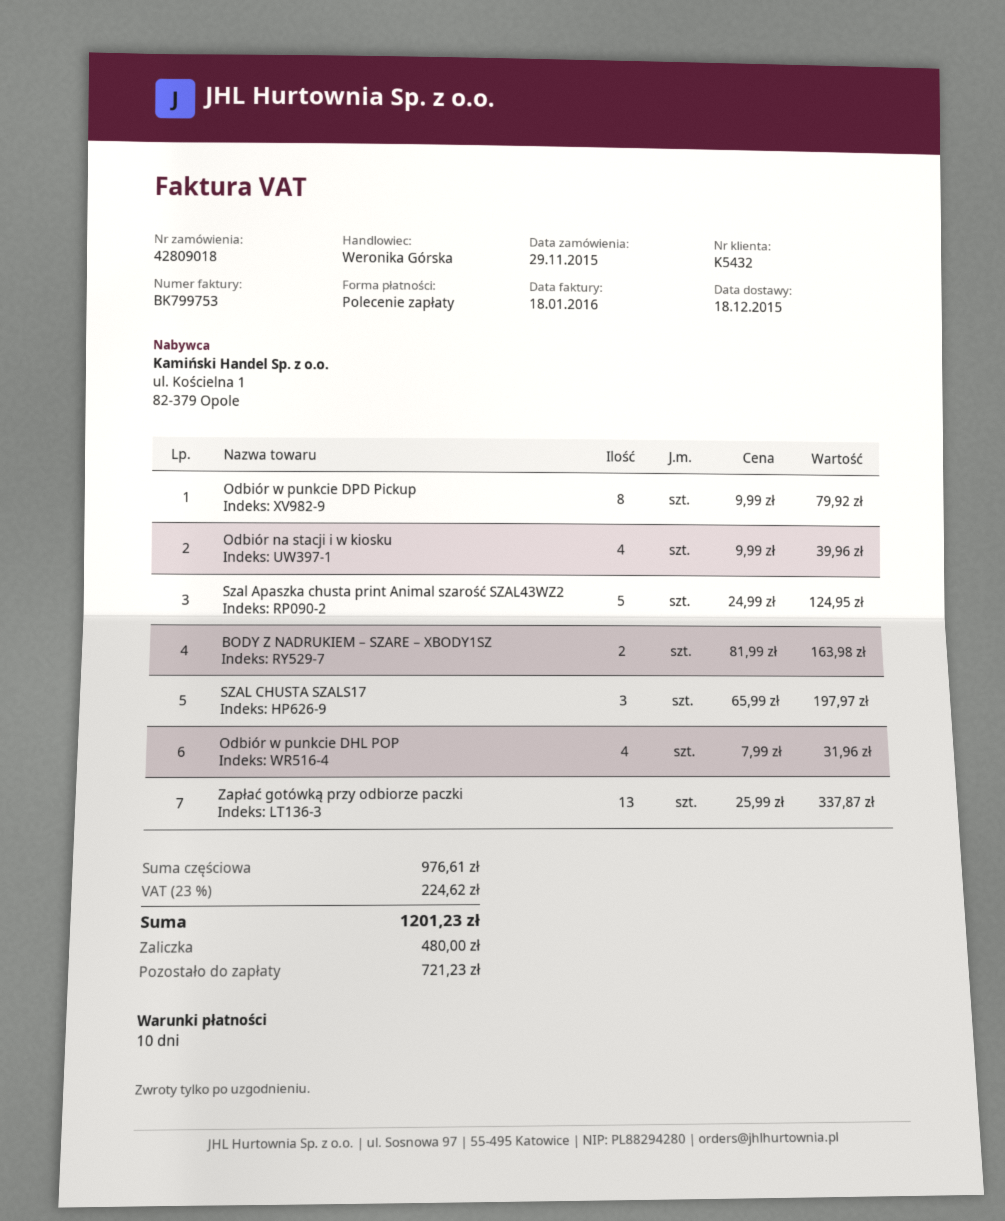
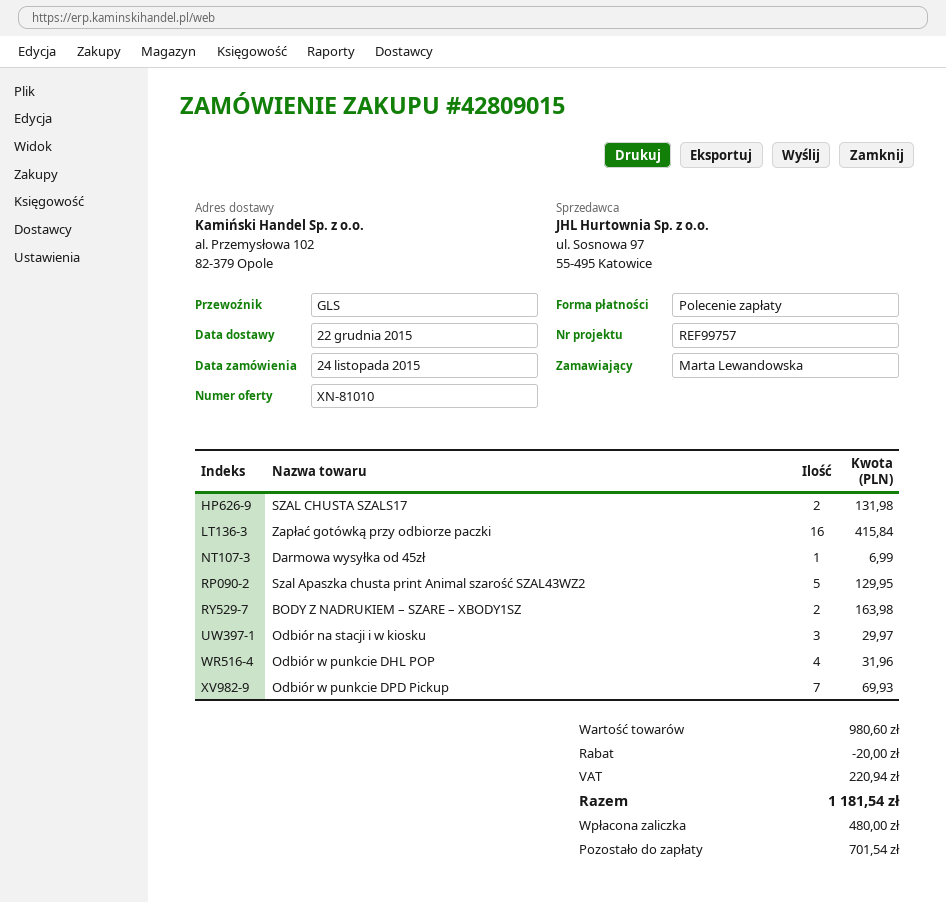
order number: 42809018 -> 42809015
order date: 2015-11-29 -> 2015-11-24
delivery date: 2015-12-18 -> 2015-12-22
Odbiór w punkcie DPD Pickup: 8 for 79.92 -> 7 for 69.93
Odbiór na stacji i w kiosku: 4 for 39.96 -> 3 for 29.97
Szal Apaszka chusta print Animal szarość SZAL43WZ2: 5 for 124.95 -> 5 for 129.95
SZAL CHUSTA SZALS17: 3 for 197.97 -> 2 for 131.98
Zapłać gotówką przy odbiorze paczki: 13 for 337.87 -> 16 for 415.84
Darmowa wysyłka od 45zł: none -> 1 for 6.99
subtotal: 976.61 -> 980.60
discount: none -> 20.00
tax: 224.62 -> 220.94
total: 1201.23 -> 1181.54
balance: 721.23 -> 701.54

